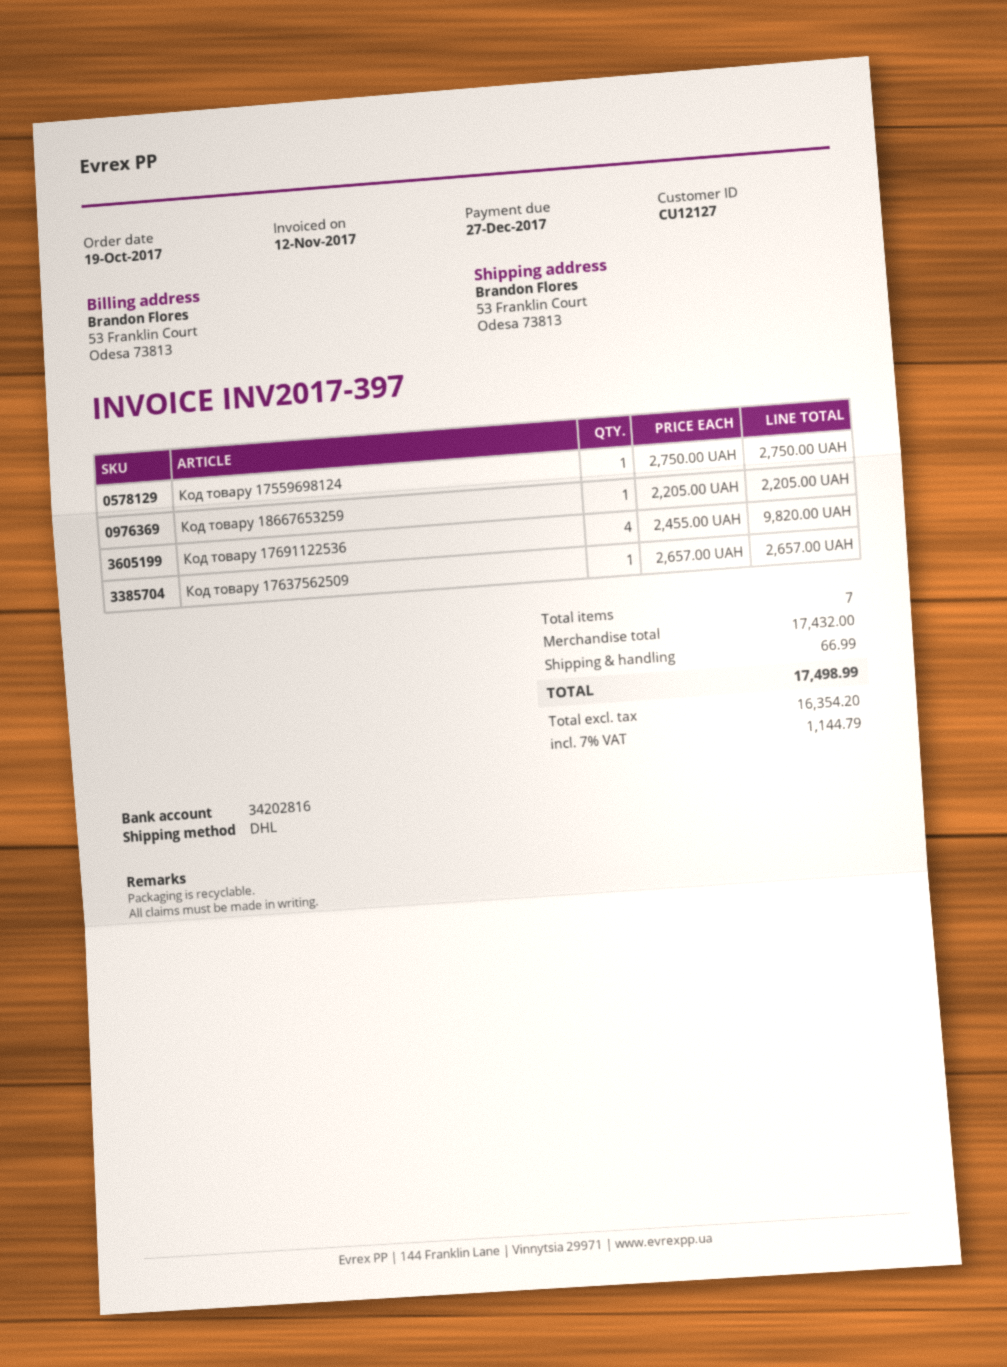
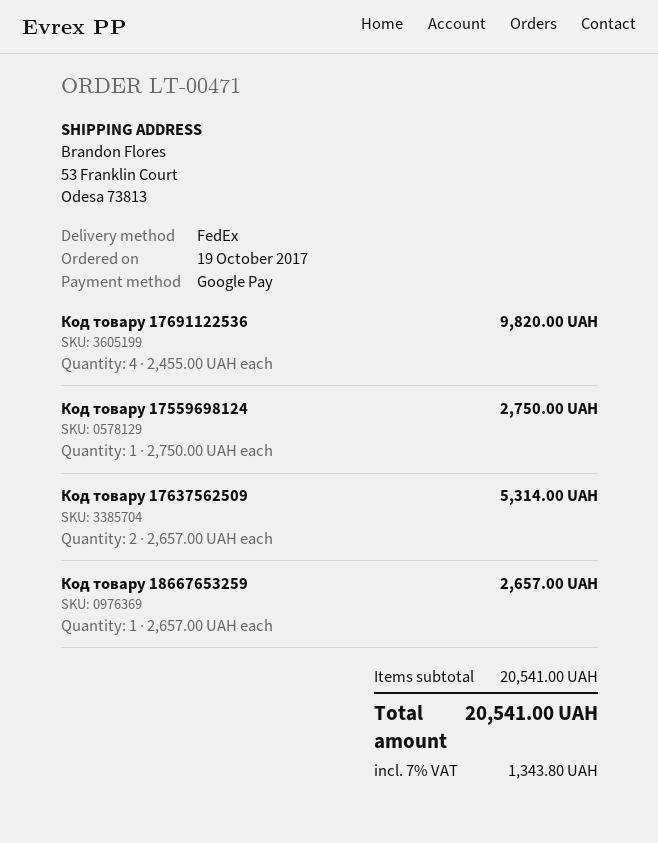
shipping method: DHL -> FedEx
Код товару 18667653259: 1 x 2205.00 = 2205.00 -> 1 x 2657.00 = 2657.00
Код товару 17637562509: 1 x 2657.00 = 2657.00 -> 2 x 2657.00 = 5314.00
subtotal: 17432.00 -> 20541.00
shipping: 66.99 -> none
tax: 7% = 1144.79 -> 7% = 1343.80
total: 17498.99 -> 20541.00

